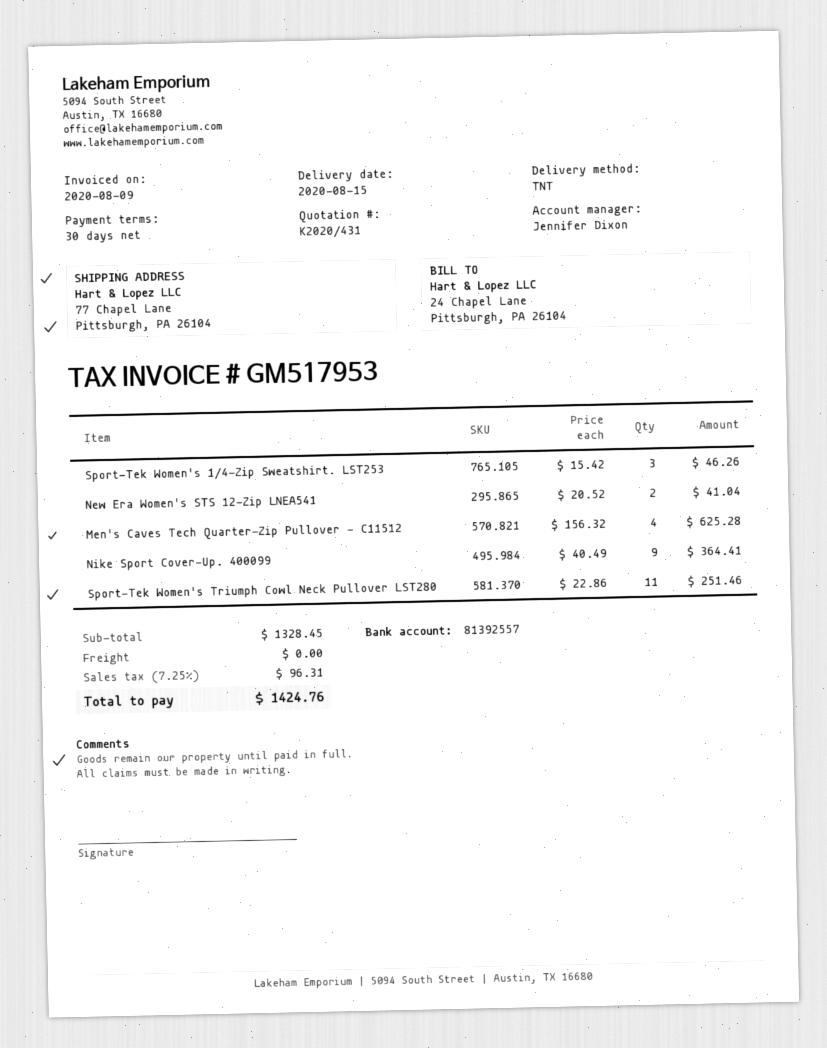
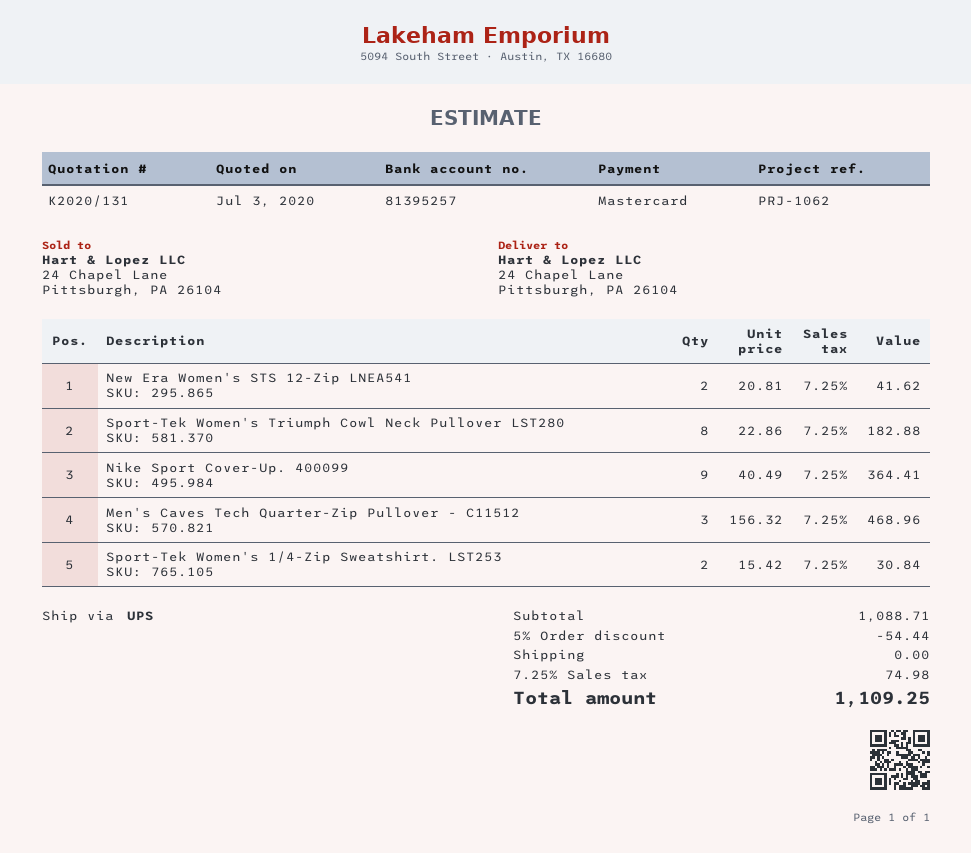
quote number: K2020/431 -> K2020/131
bank account: 81392557 -> 81395257
shipping method: TNT -> UPS
ship to: 77 Chapel Lane, Pittsburgh, PA 26104 -> 24 Chapel Lane, Pittsburgh, PA 26104
Sport-Tek Women's 1/4-Zip Sweatshirt. LST253: 3 x 15.42 = 46.26 -> 2 x 15.42 = 30.84
New Era Women's STS 12-Zip LNEA541: 2 x 20.52 = 41.04 -> 2 x 20.81 = 41.62
Men's Caves Tech Quarter-Zip Pullover - C11512: 4 x 156.32 = 625.28 -> 3 x 156.32 = 468.96
Sport-Tek Women's Triumph Cowl Neck Pullover LST280: 11 x 22.86 = 251.46 -> 8 x 22.86 = 182.88
subtotal: 1328.45 -> 1088.71
discount: none -> 5% = 54.44
tax: 7.25% = 96.31 -> 7.25% = 74.98
total: 1424.76 -> 1109.25

